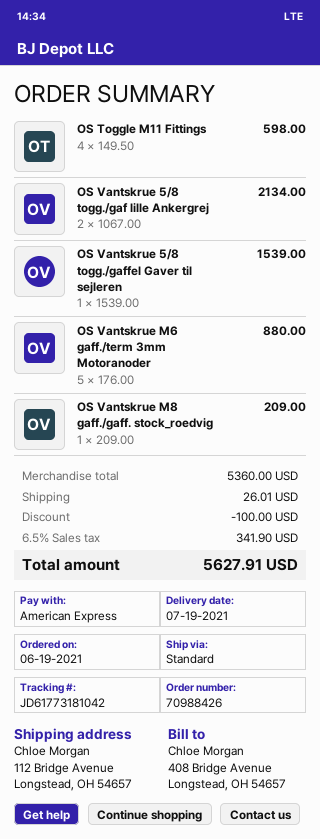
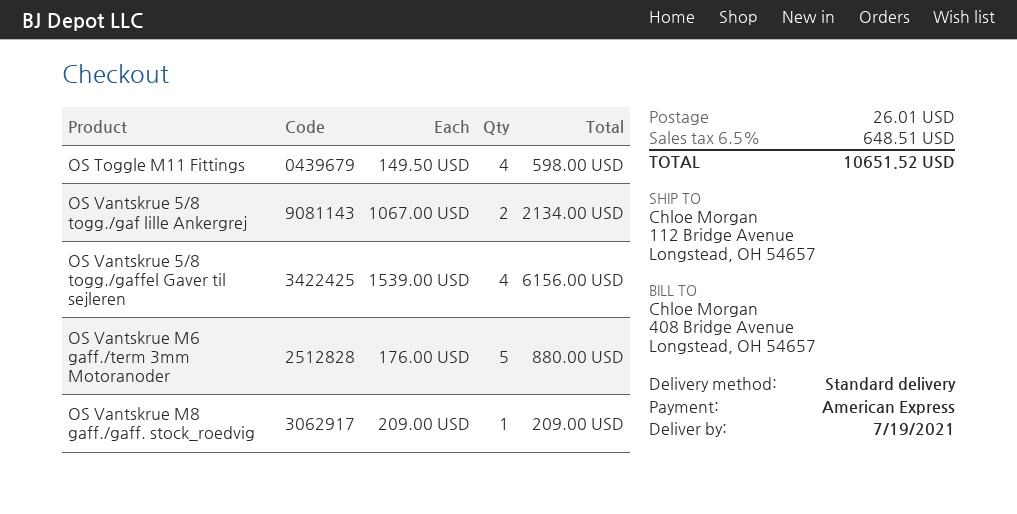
OS Vantskrue 5/8 togg./gaffel Gaver til sejleren: 1 x 1539.00 = 1539.00 -> 4 x 1539.00 = 6156.00
discount: 100.00 -> none
tax: 6.5% = 341.90 -> 6.5% = 648.51
total: 5627.91 -> 10651.52

